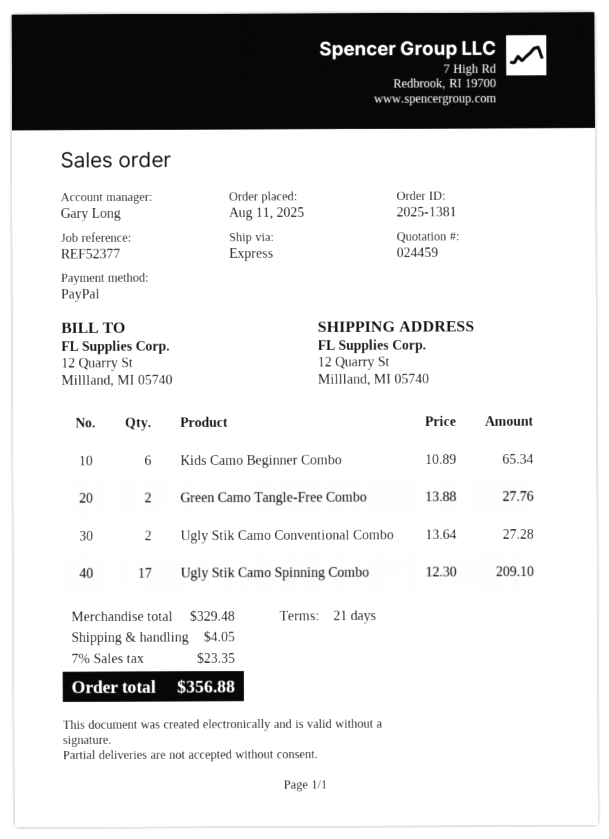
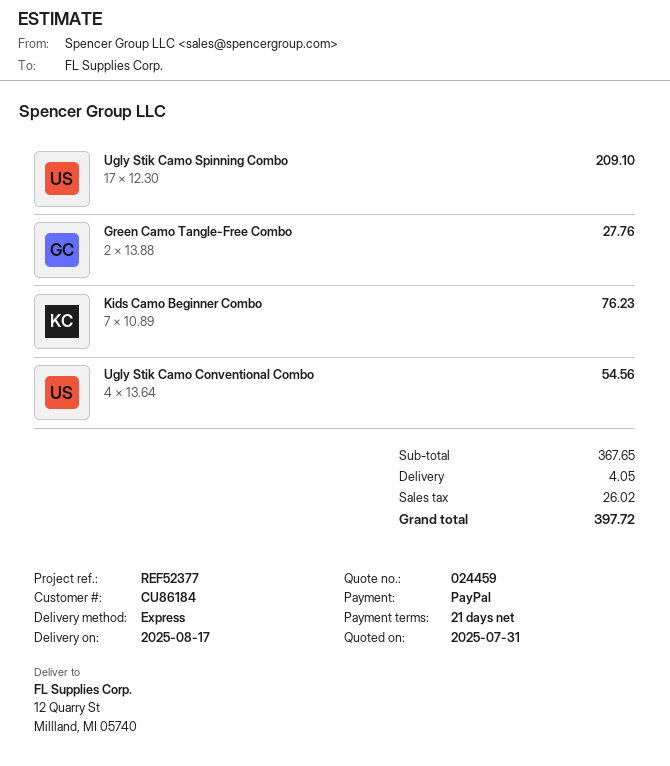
Kids Camo Beginner Combo: 6 x 10.89 = 65.34 -> 7 x 10.89 = 76.23
Ugly Stik Camo Conventional Combo: 2 x 13.64 = 27.28 -> 4 x 13.64 = 54.56
subtotal: 329.48 -> 367.65
tax: 23.35 -> 26.02
total: 356.88 -> 397.72

